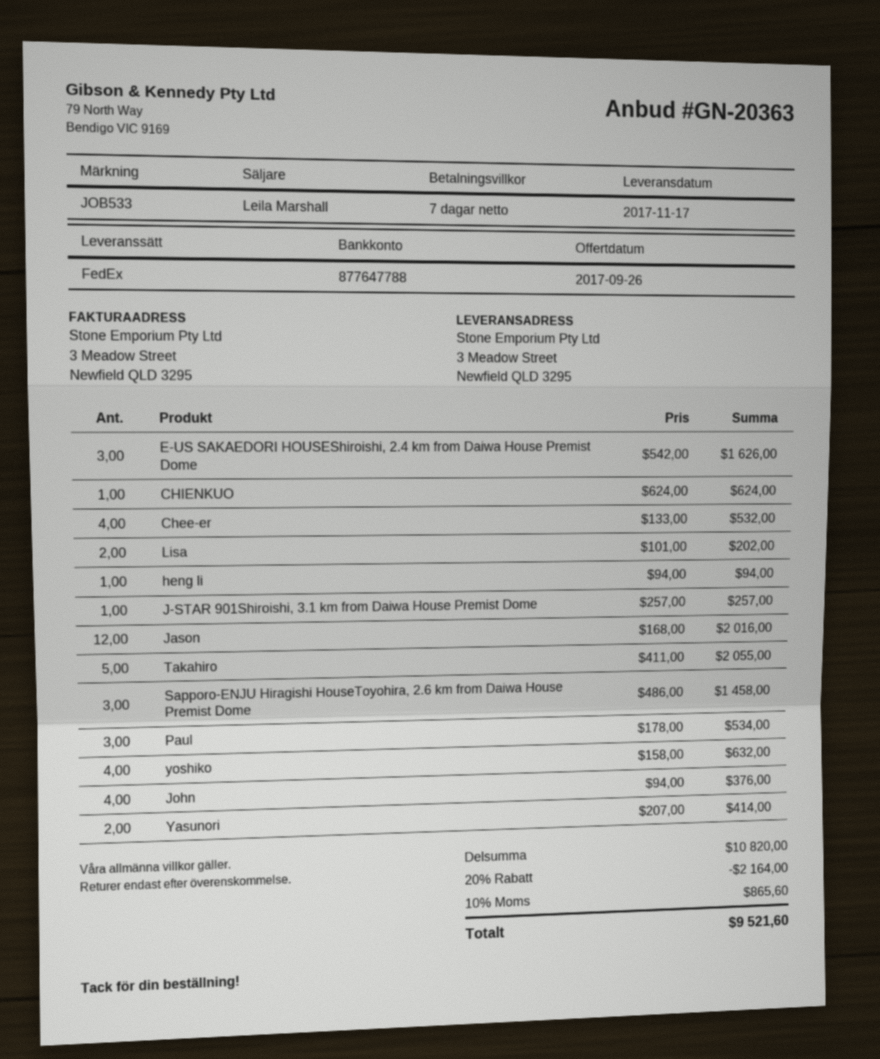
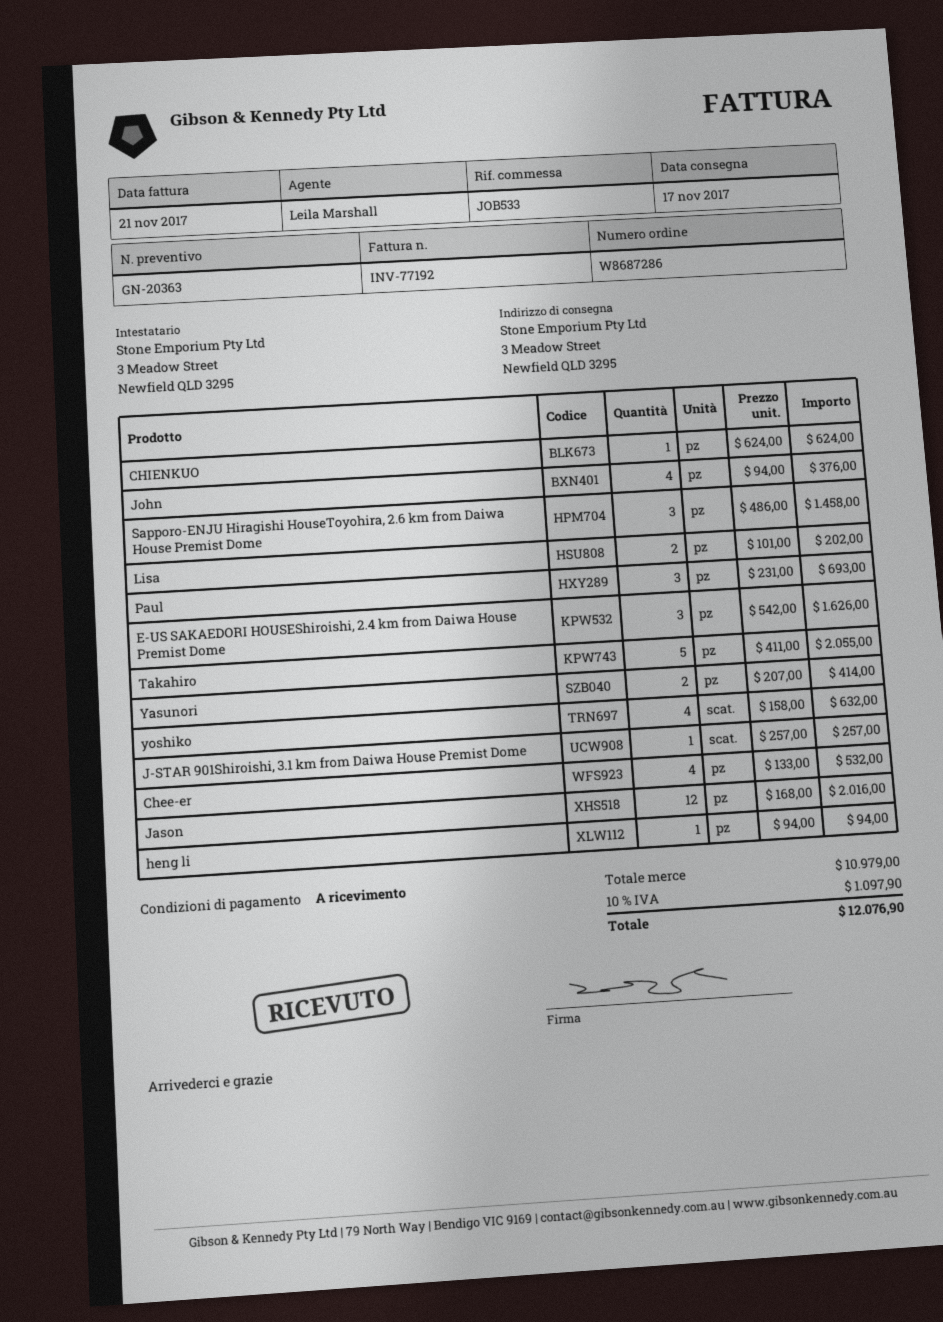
payment terms: 7 days -> on receipt
Paul: 3 x 178.00 = 534.00 -> 3 x 231.00 = 693.00
subtotal: 10820.00 -> 10979.00
discount: 20% = 2164.00 -> none
tax: 10% = 865.60 -> 10% = 1097.90
total: 9521.60 -> 12076.90

